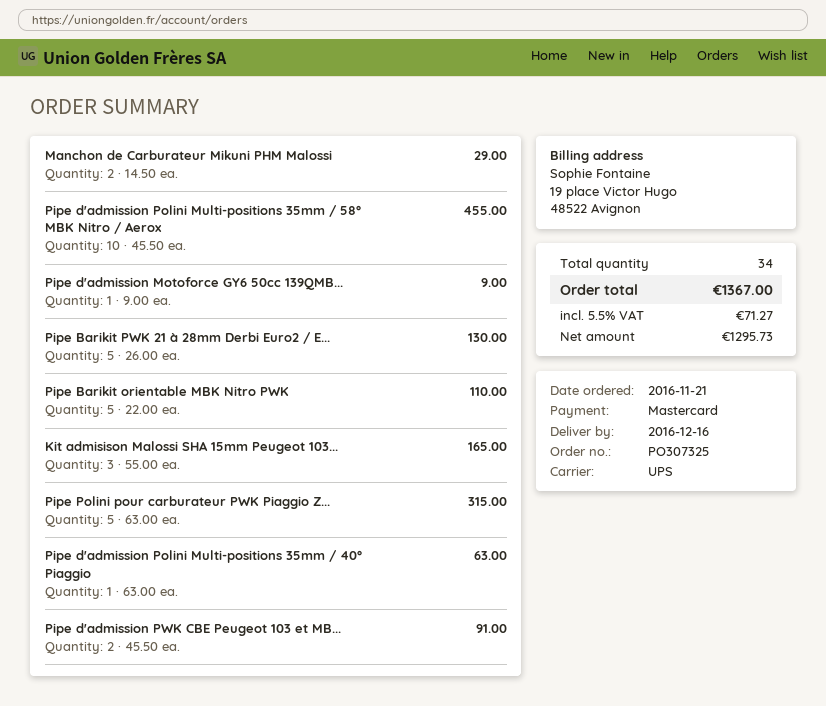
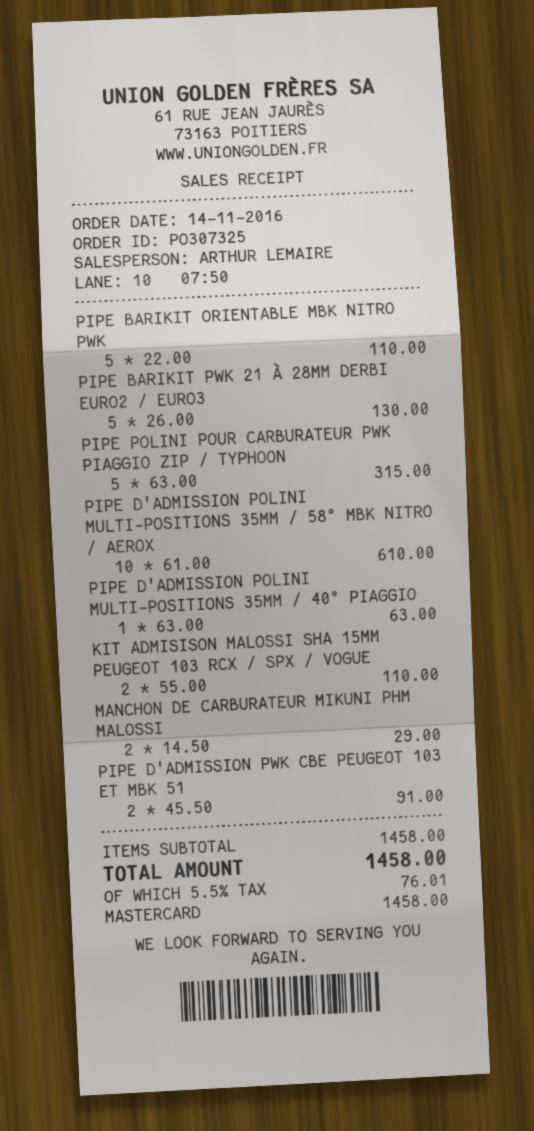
order date: 2016-11-21 -> 2016-11-14
Pipe d'admission Polini Multi-positions 35mm / 58° MBK Nitro / Aerox: 10 x 45.50 = 455.00 -> 10 x 61.00 = 610.00
Pipe d'admission Motoforce GY6 50cc 139QMB...: 1 x 9.00 = 9.00 -> none
Kit admisison Malossi SHA 15mm Peugeot 103...: 3 x 55.00 = 165.00 -> 2 x 55.00 = 110.00
tax: 5.5% = 71.27 -> 5.5% = 76.01
total: 1367.00 -> 1458.00

